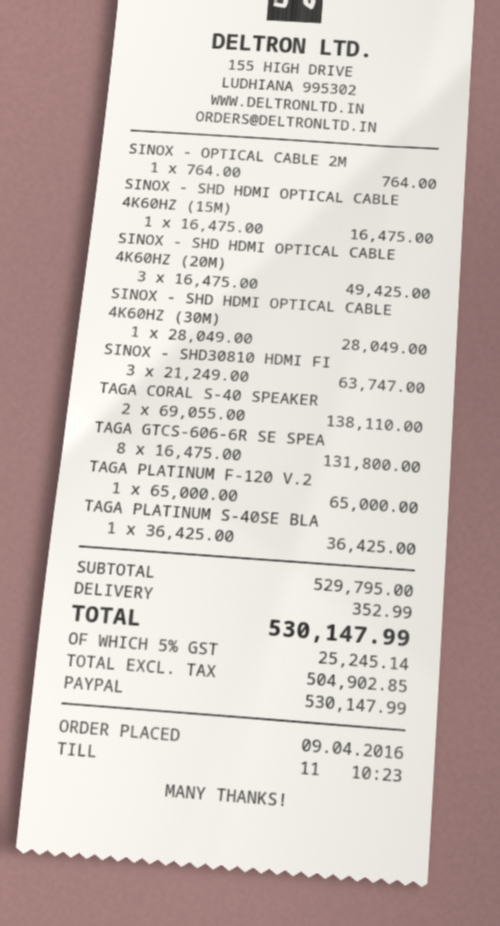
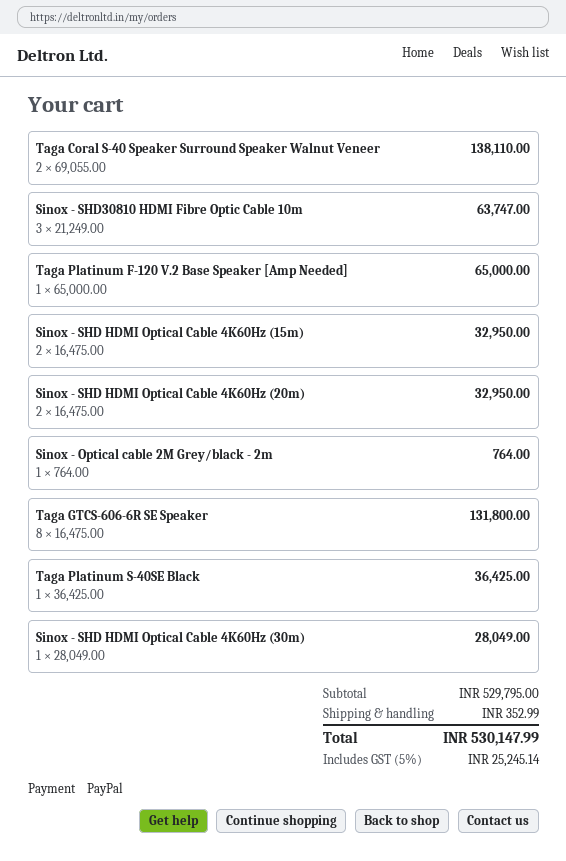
SINOX - SHD HDMI OPTICAL CABLE 4K60HZ (15M): 1 x 16475.00 = 16475.00 -> 2 x 16475.00 = 32950.00
SINOX - SHD HDMI OPTICAL CABLE 4K60HZ (20M): 3 x 16475.00 = 49425.00 -> 2 x 16475.00 = 32950.00

